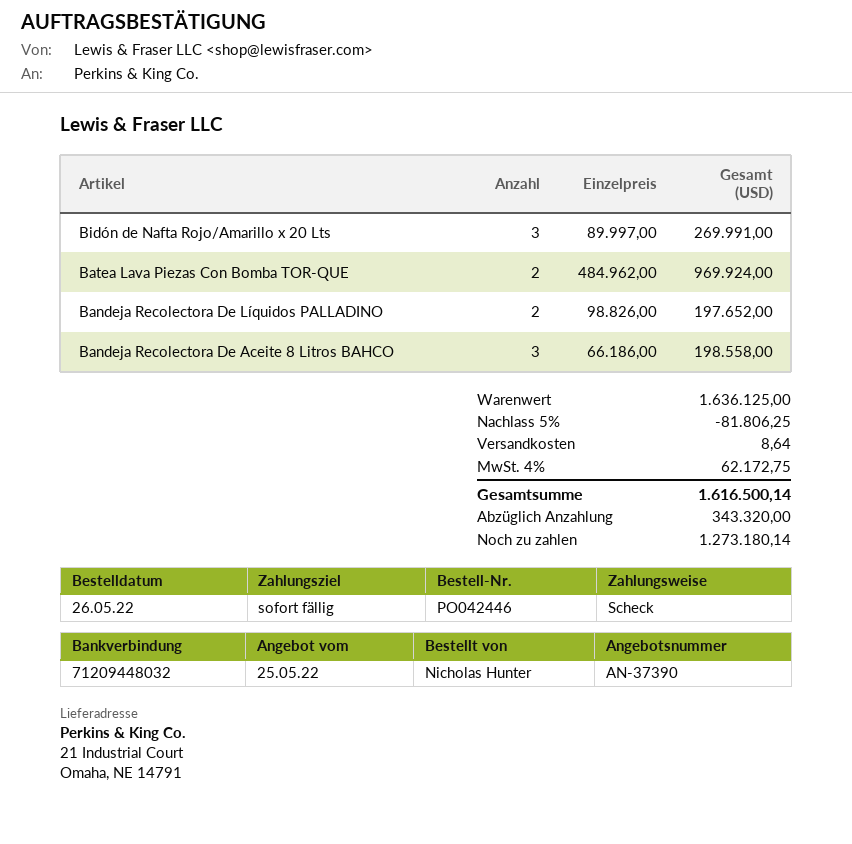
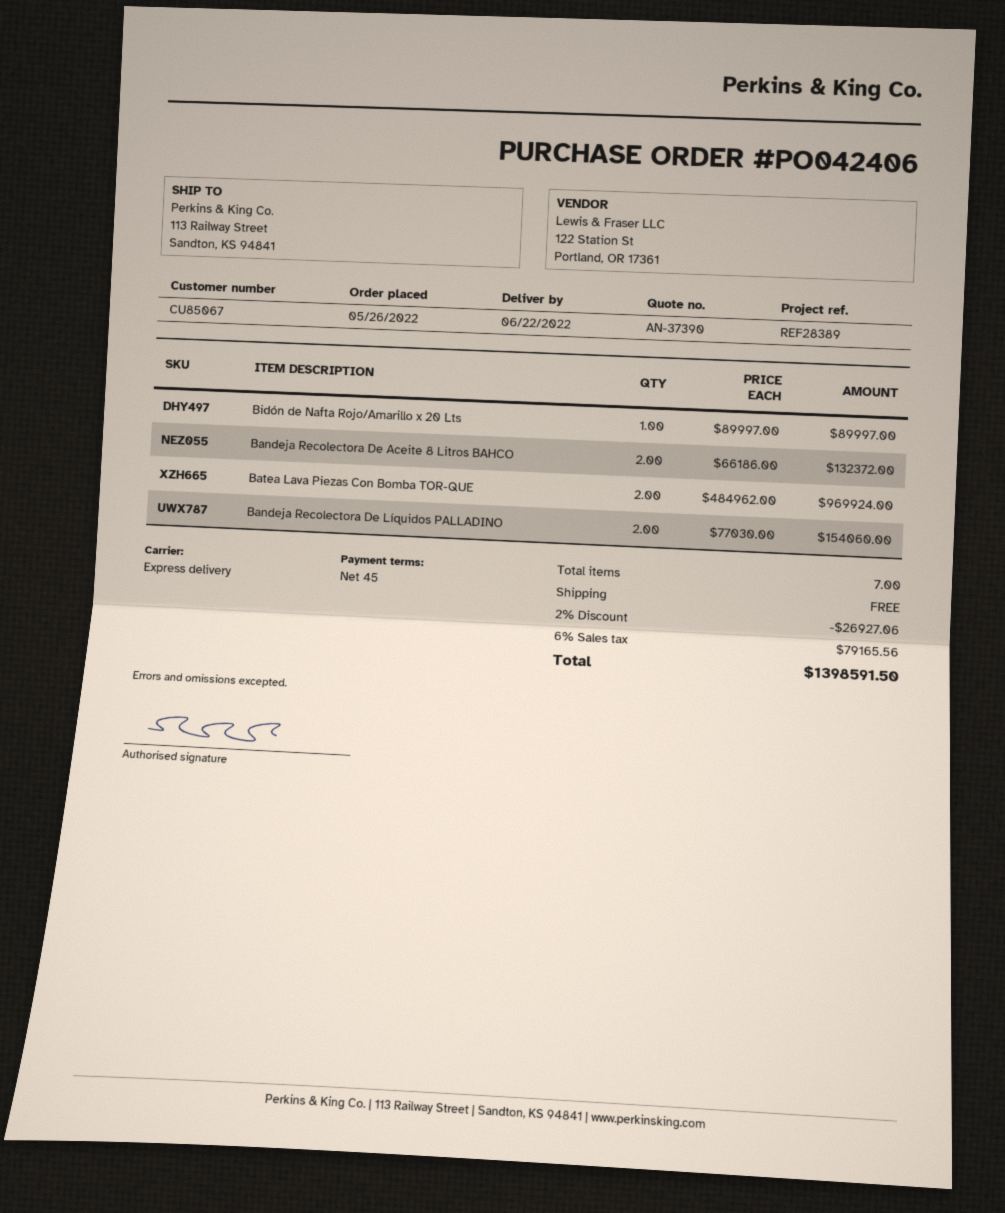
order number: PO042446 -> PO042406
payment terms: on receipt -> 45 days
ship to: 21 Industrial Court, Omaha, NE 14791 -> 113 Railway Street, Sandton, KS 94841
Bidón de Nafta Rojo/Amarillo x 20 Lts: 3 x 89997.00 = 269991.00 -> 1 x 89997.00 = 89997.00
Bandeja Recolectora De Líquidos PALLADINO: 2 x 98826.00 = 197652.00 -> 2 x 77030.00 = 154060.00
Bandeja Recolectora De Aceite 8 Litros BAHCO: 3 x 66186.00 = 198558.00 -> 2 x 66186.00 = 132372.00
discount: 5% = 81806.25 -> 2% = 26927.06
shipping: 8.64 -> 0.00
tax: 4% = 62172.75 -> 6% = 79165.56
total: 1616500.14 -> 1398591.50

